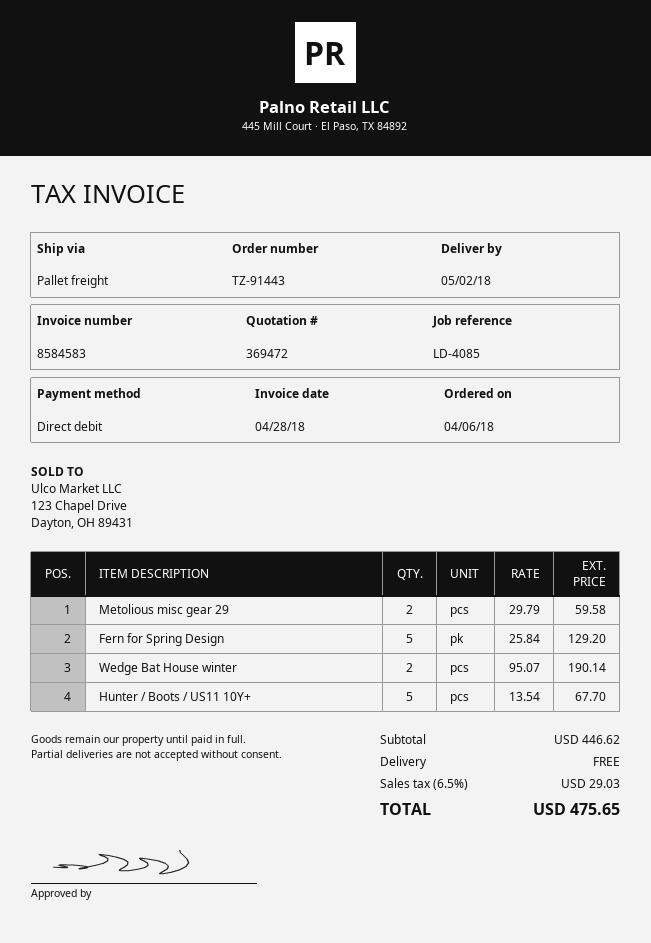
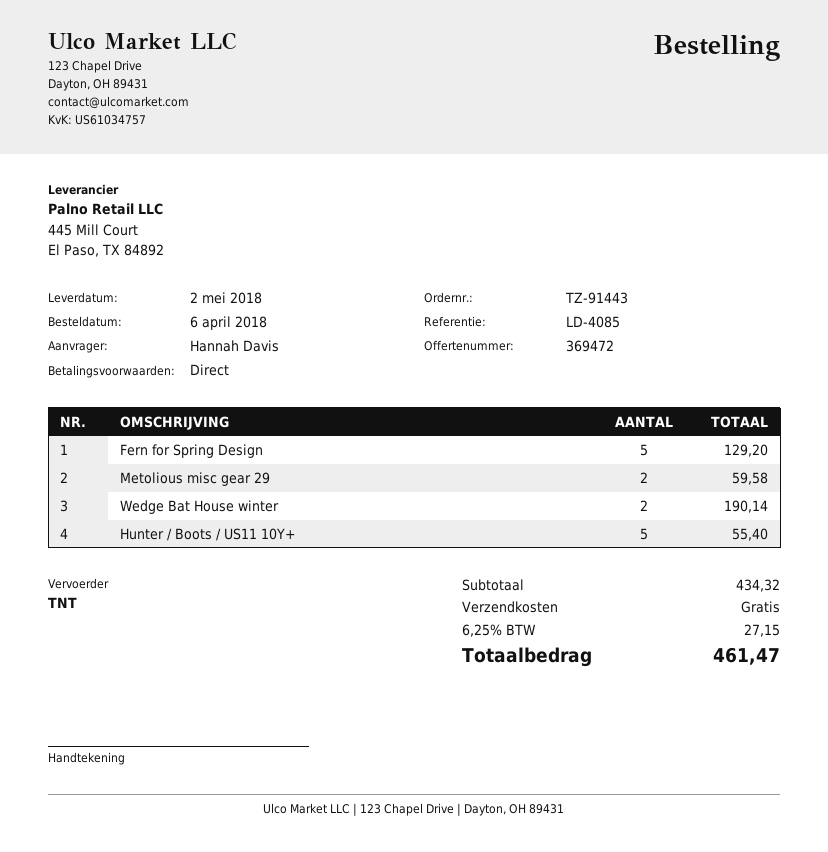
shipping method: pallet freight -> TNT
Hunter / Boots / US11 10Y+: 5 for 67.70 -> 5 for 55.40
subtotal: 446.62 -> 434.32
tax: 6.5% = 29.03 -> 6.25% = 27.15
total: 475.65 -> 461.47

